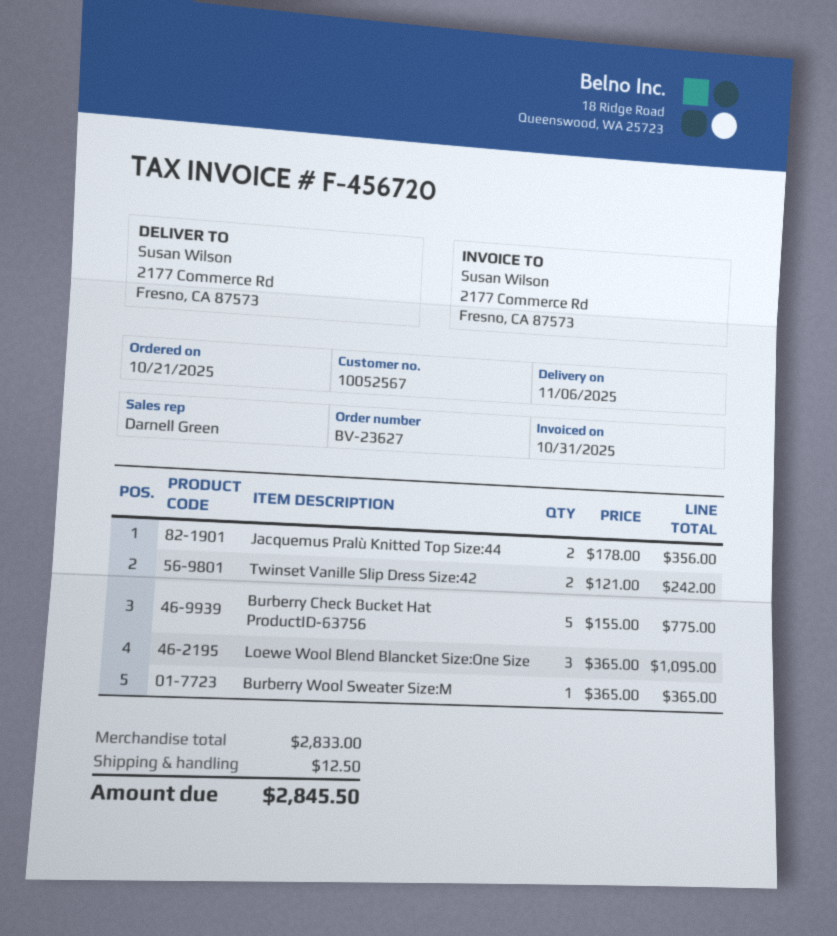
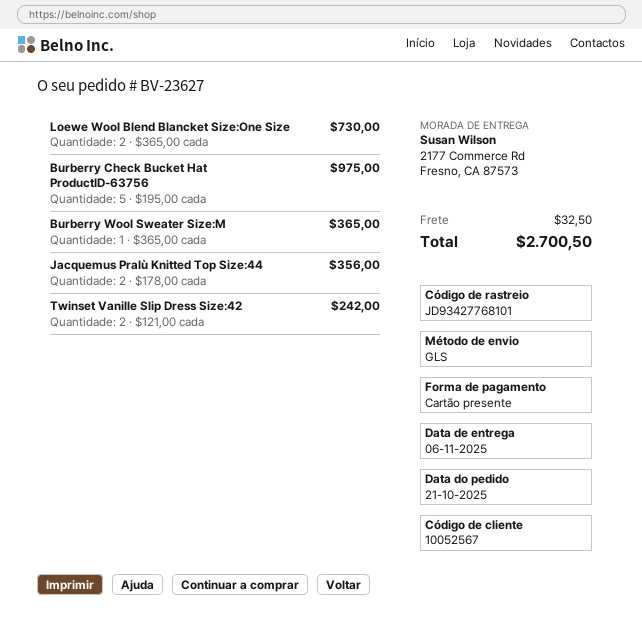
Burberry Check Bucket Hat ProductID-63756: 5 x 155.00 = 775.00 -> 5 x 195.00 = 975.00
Loewe Wool Blend Blancket Size:One Size: 3 x 365.00 = 1095.00 -> 2 x 365.00 = 730.00
shipping: 12.50 -> 32.50
total: 2845.50 -> 2700.50

